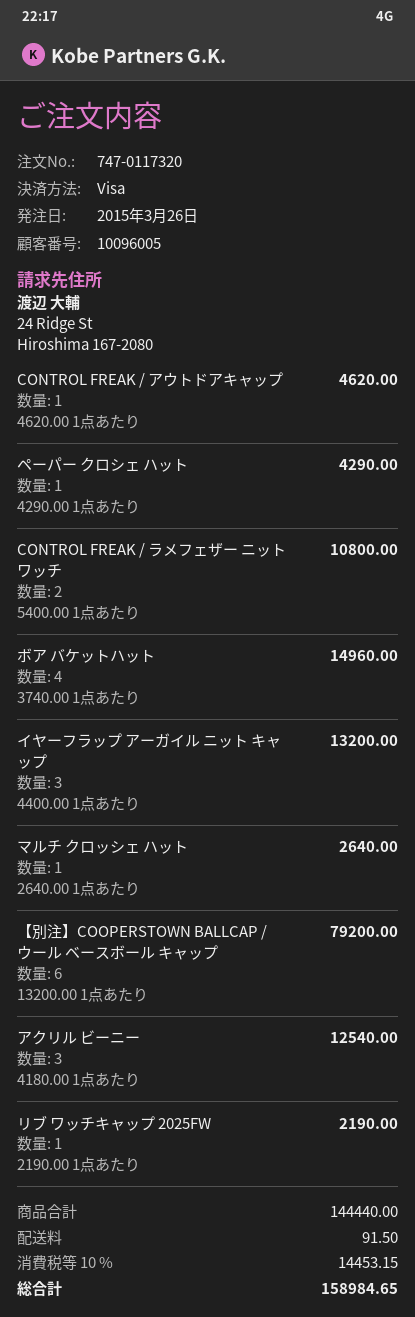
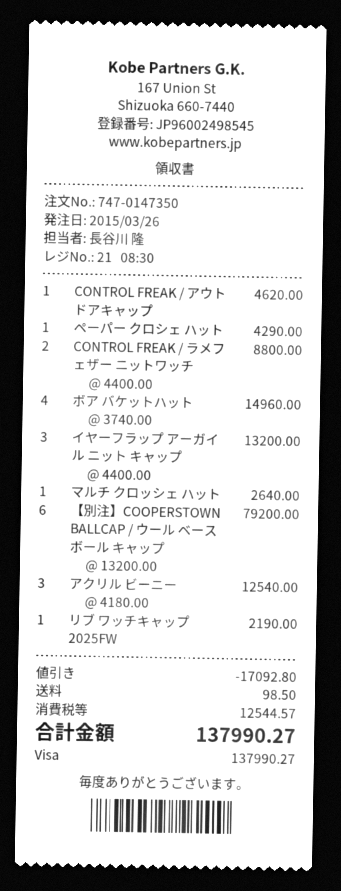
order number: 747-0117320 -> 747-0147350
CONTROL FREAK / ラメフェザー ニットワッチ: 2 x 5400.00 = 10800.00 -> 2 x 4400.00 = 8800.00
discount: none -> 17092.80
shipping: 91.50 -> 98.50
tax: 14453.15 -> 12544.57
total: 158984.65 -> 137990.27

